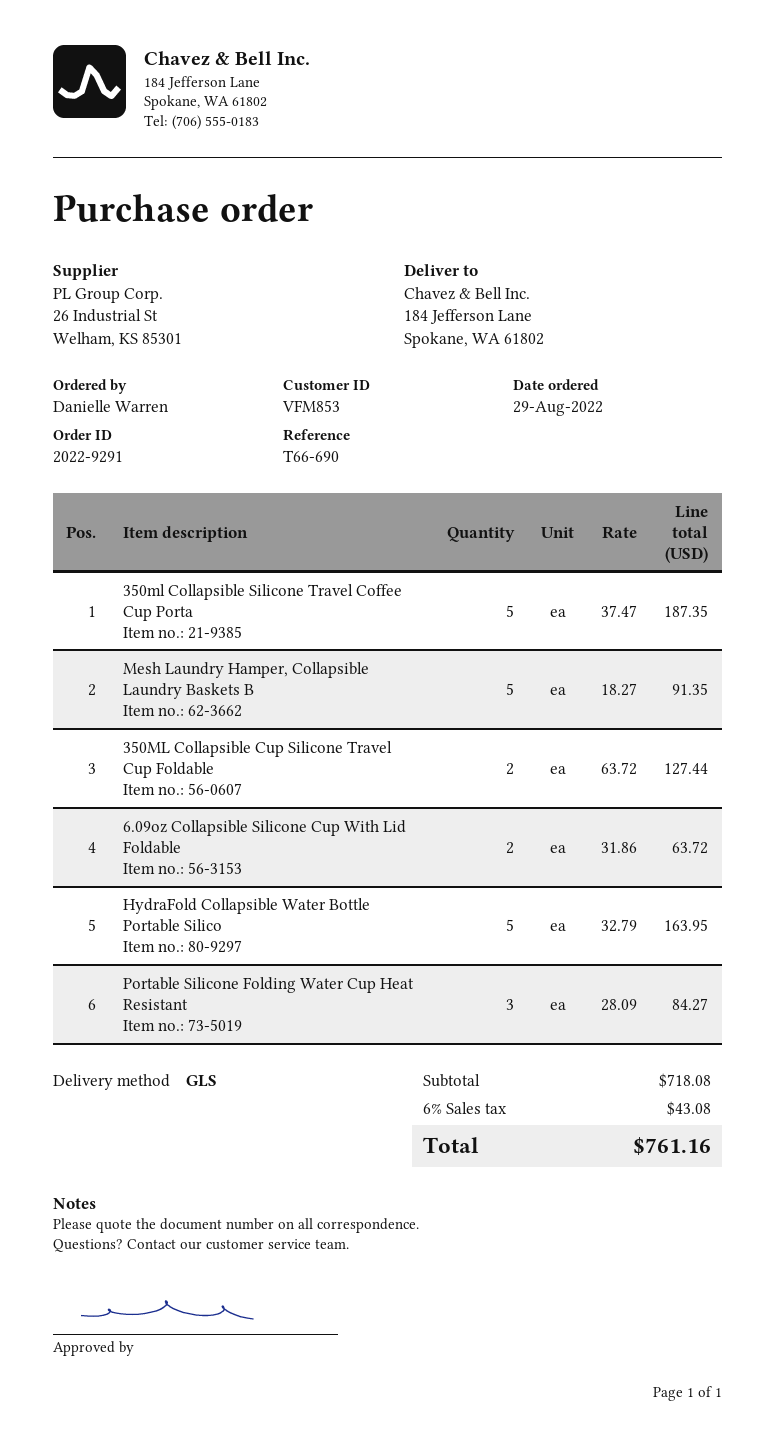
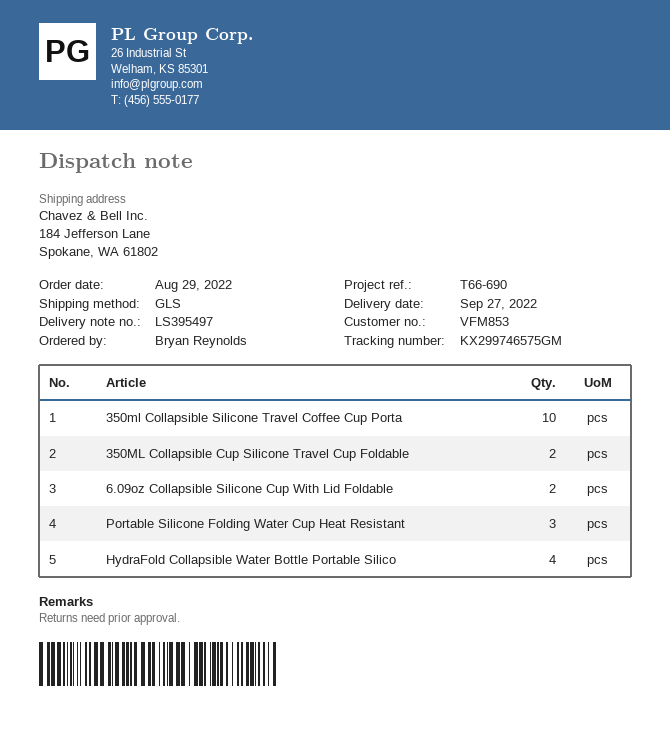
ordered by: Danielle Warren -> Bryan Reynolds
350ml Collapsible Silicone Travel Coffee Cup Porta: 5 -> 10
Mesh Laundry Hamper, Collapsible Laundry Baskets B: 5 -> none
HydraFold Collapsible Water Bottle Portable Silico: 5 -> 4

